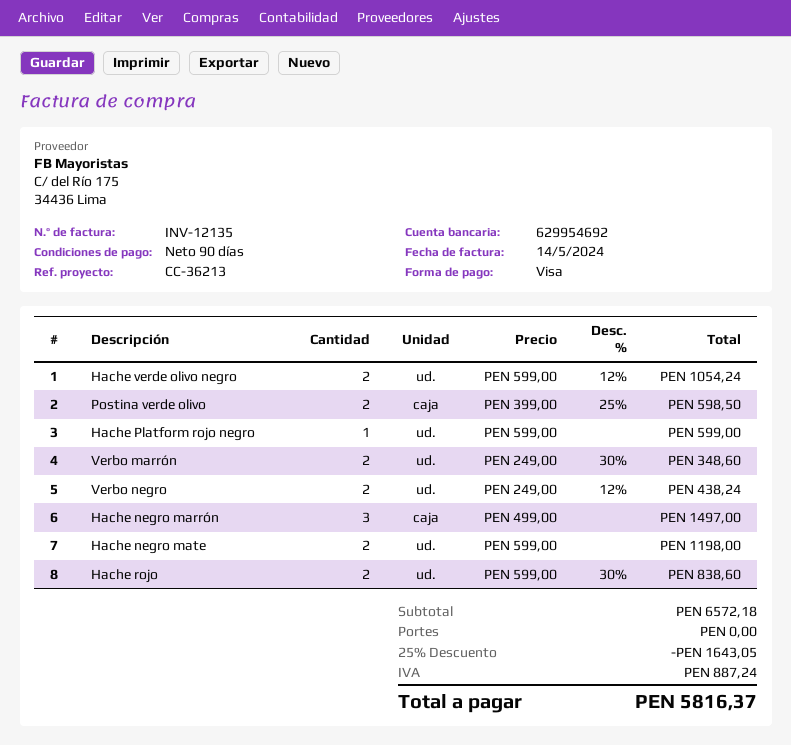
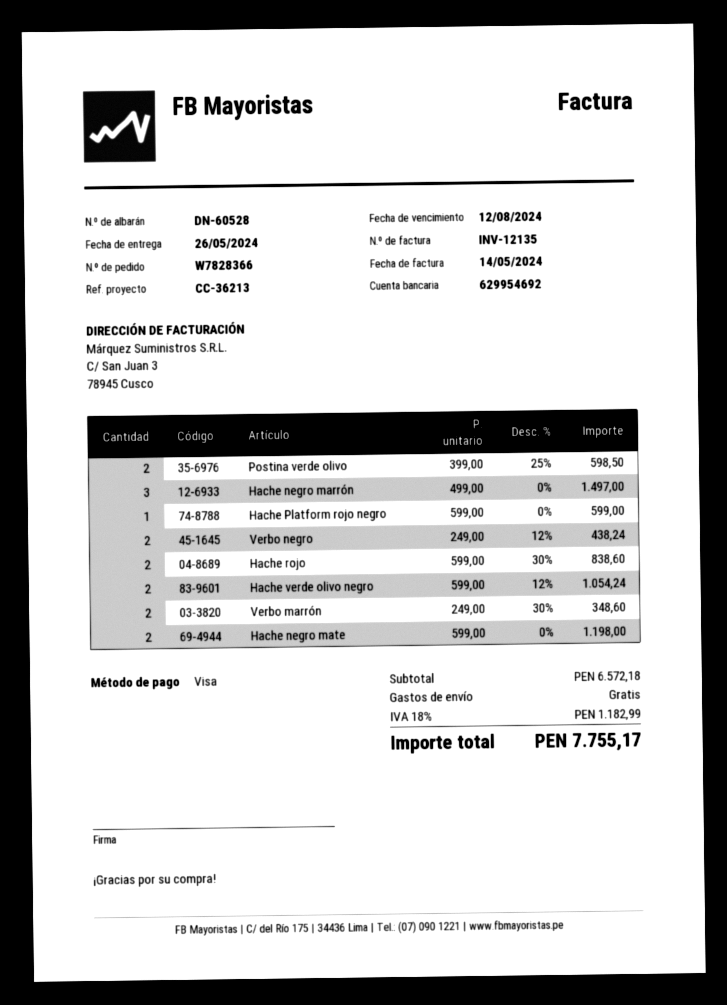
discount: 25% = 1643.05 -> none
tax: 887.24 -> 1182.99
total: 5816.37 -> 7755.17

